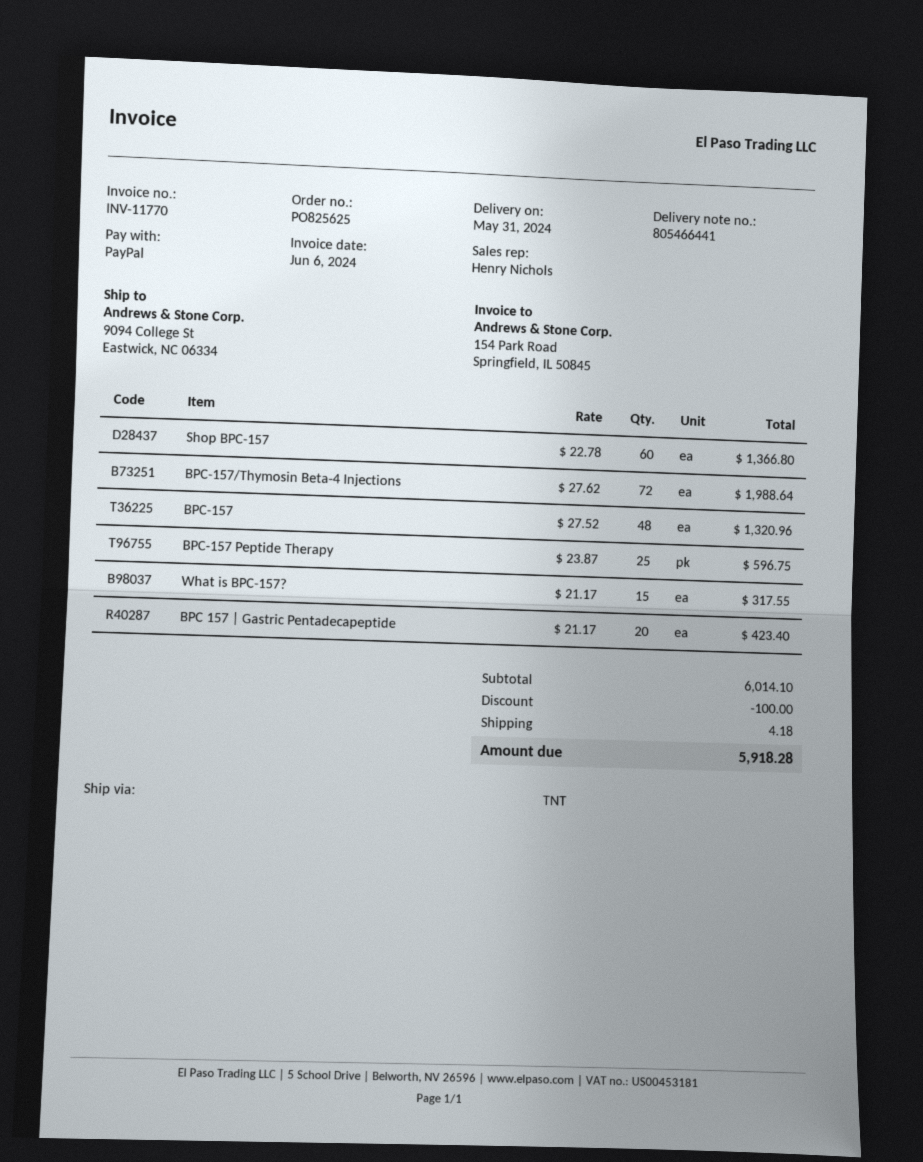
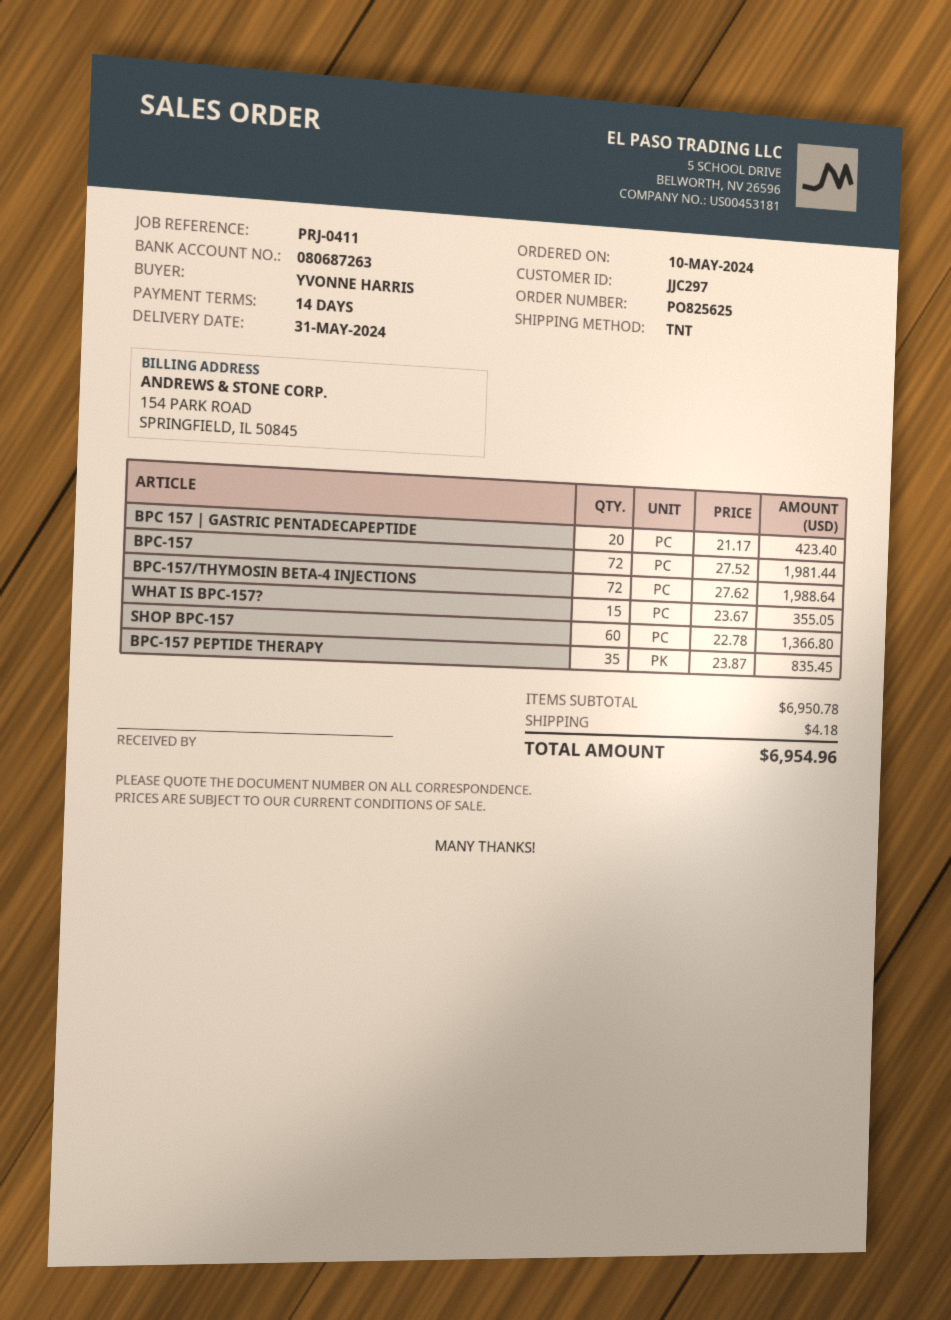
BPC-157: 48 x 27.52 = 1320.96 -> 72 x 27.52 = 1981.44
BPC-157 Peptide Therapy: 25 x 23.87 = 596.75 -> 35 x 23.87 = 835.45
What is BPC-157?: 15 x 21.17 = 317.55 -> 15 x 23.67 = 355.05
subtotal: 6014.10 -> 6950.78
discount: 100.00 -> none
total: 5918.28 -> 6954.96

